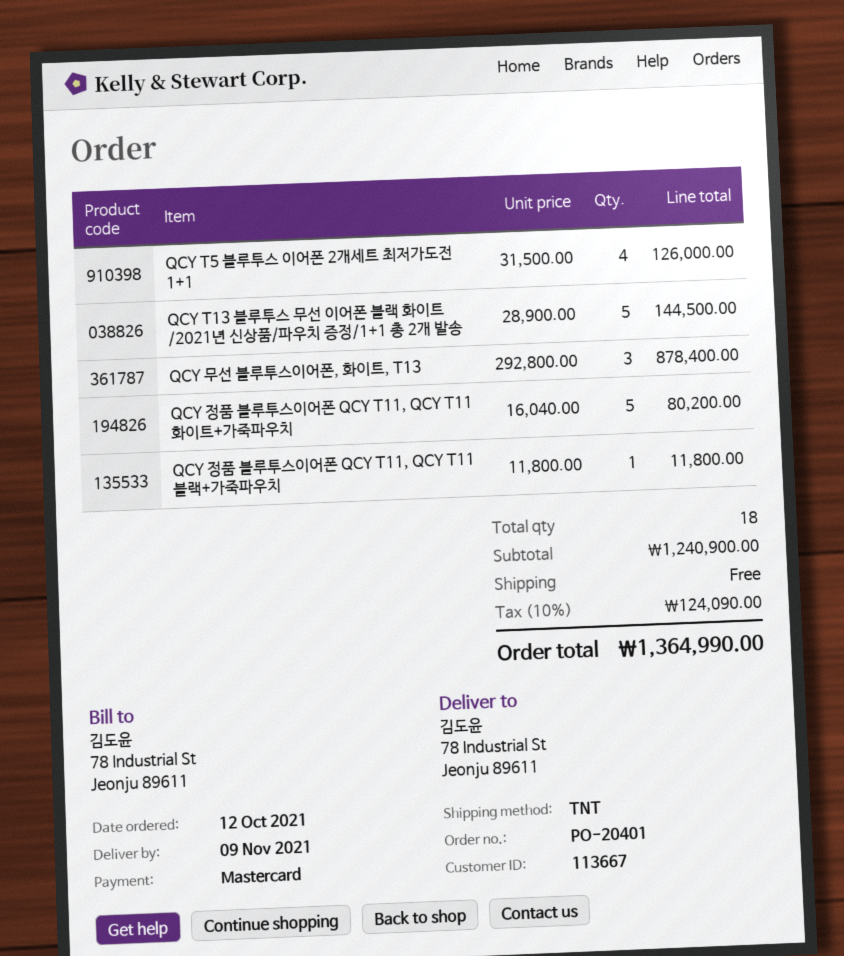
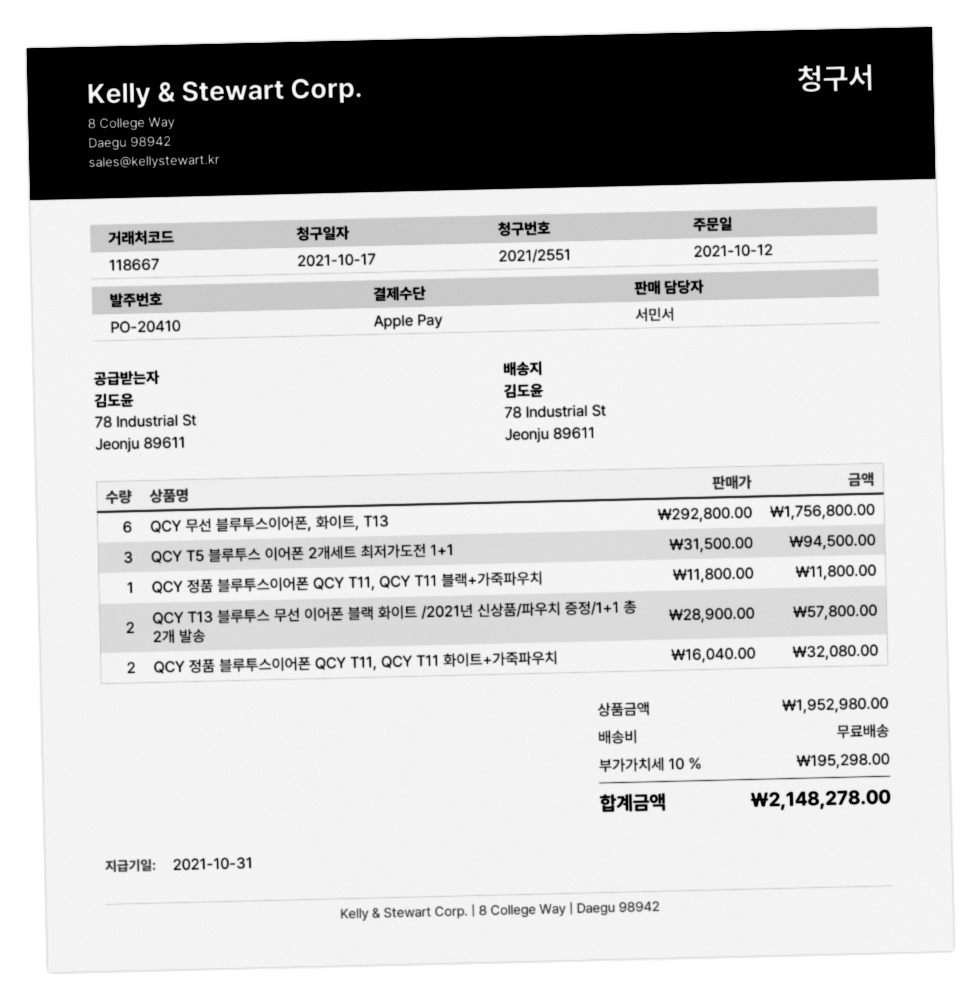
order number: PO-20401 -> PO-20410
customer number: 113667 -> 118667
payment method: Mastercard -> Apple Pay
QCY T5 블루투스 이어폰 2개세트 최저가도전 1+1: 4 x 31500.00 = 126000.00 -> 3 x 31500.00 = 94500.00
QCY T13 블루투스 무선 이어폰 블랙 화이트 /2021년 신상품/파우치 증정/1+1 총 2개 발송: 5 x 28900.00 = 144500.00 -> 2 x 28900.00 = 57800.00
QCY 무선 블루투스이어폰, 화이트, T13: 3 x 292800.00 = 878400.00 -> 6 x 292800.00 = 1756800.00
QCY 정품 블루투스이어폰 QCY T11, QCY T11 화이트+가죽파우치: 5 x 16040.00 = 80200.00 -> 2 x 16040.00 = 32080.00
subtotal: 1240900.00 -> 1952980.00
tax: 10% = 124090.00 -> 10% = 195298.00
total: 1364990.00 -> 2148278.00

